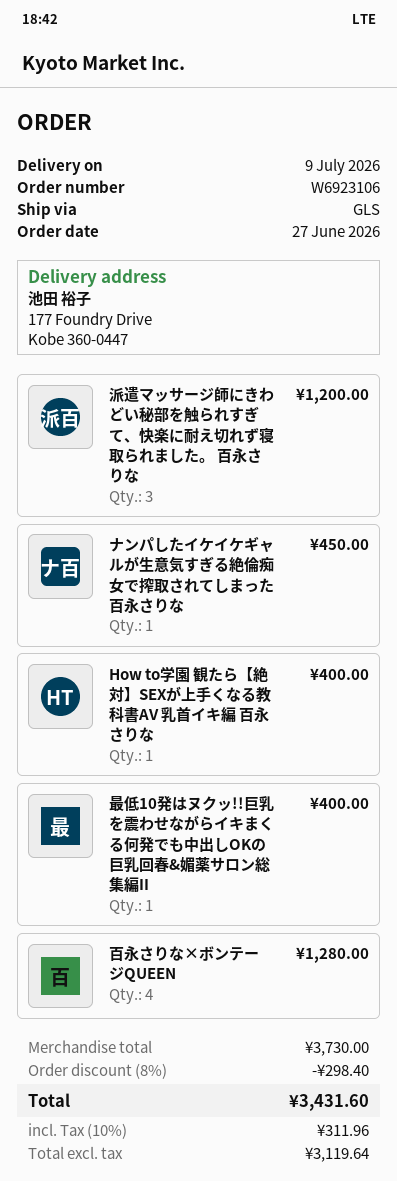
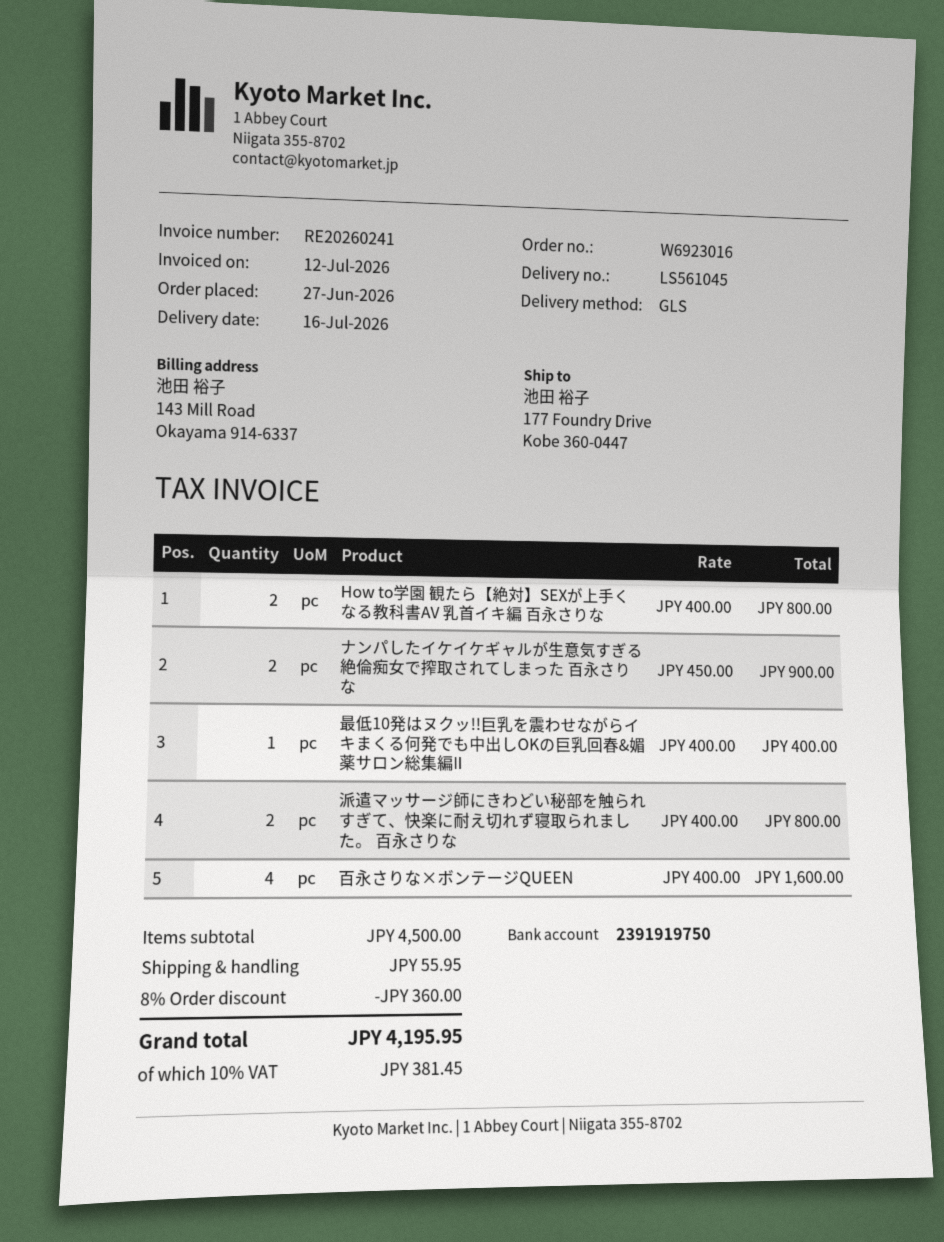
order number: W6923106 -> W6923016
delivery date: 2026-07-09 -> 2026-07-16
派遣マッサージ師にきわどい秘部を触られすぎて、快楽に耐え切れず寝取られました。 百永さりな: 3 for 1200.00 -> 2 for 800.00
ナンパしたイケイケギャルが生意気すぎる絶倫痴女で搾取されてしまった 百永さりな: 1 for 450.00 -> 2 for 900.00
How to学園 観たら【絶対】SEXが上手くなる教科書AV 乳首イキ編 百永さりな: 1 for 400.00 -> 2 for 800.00
百永さりな×ボンテージQUEEN: 4 for 1280.00 -> 4 for 1600.00
subtotal: 3730.00 -> 4500.00
discount: 8% = 298.40 -> 8% = 360.00
shipping: none -> 55.95
tax: 10% = 311.96 -> 10% = 381.45
total: 3431.60 -> 4195.95

